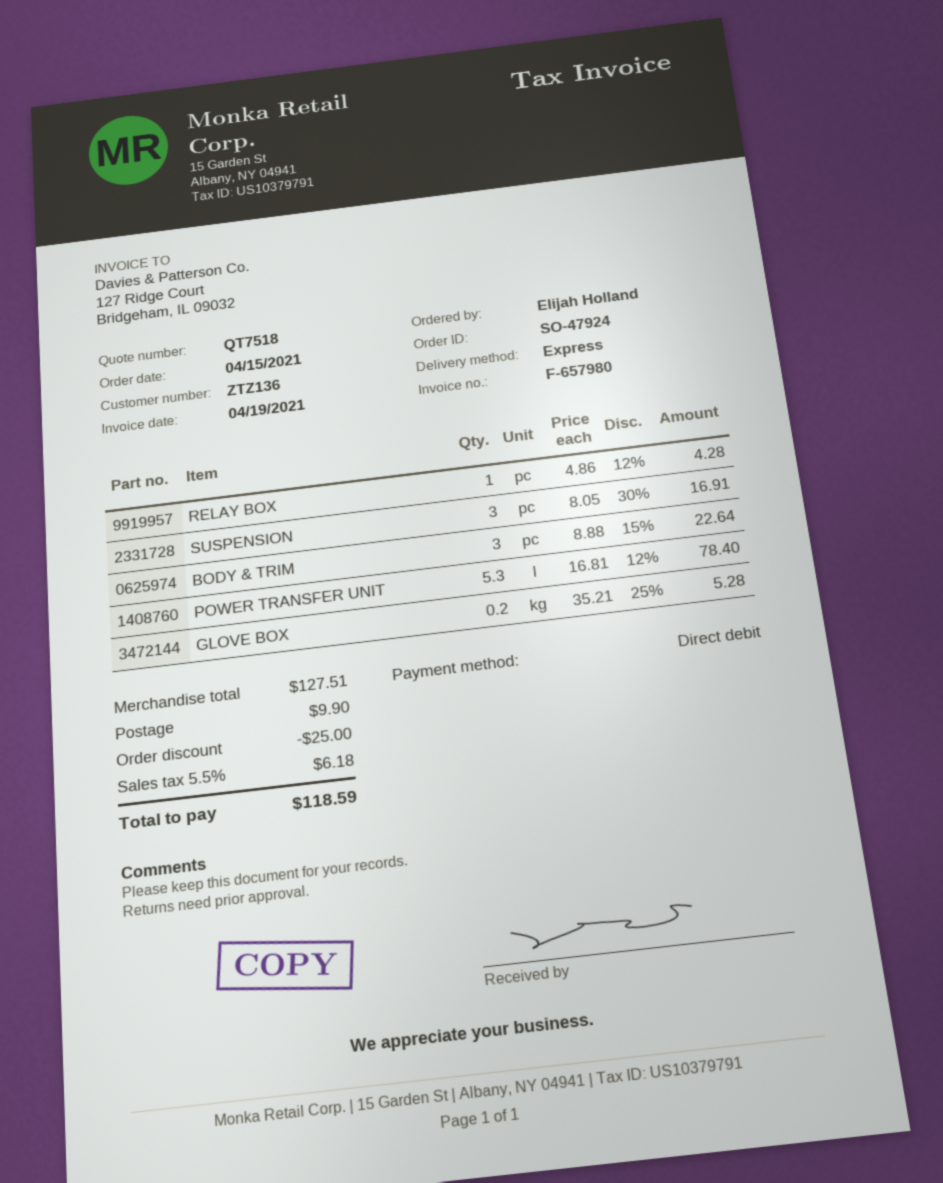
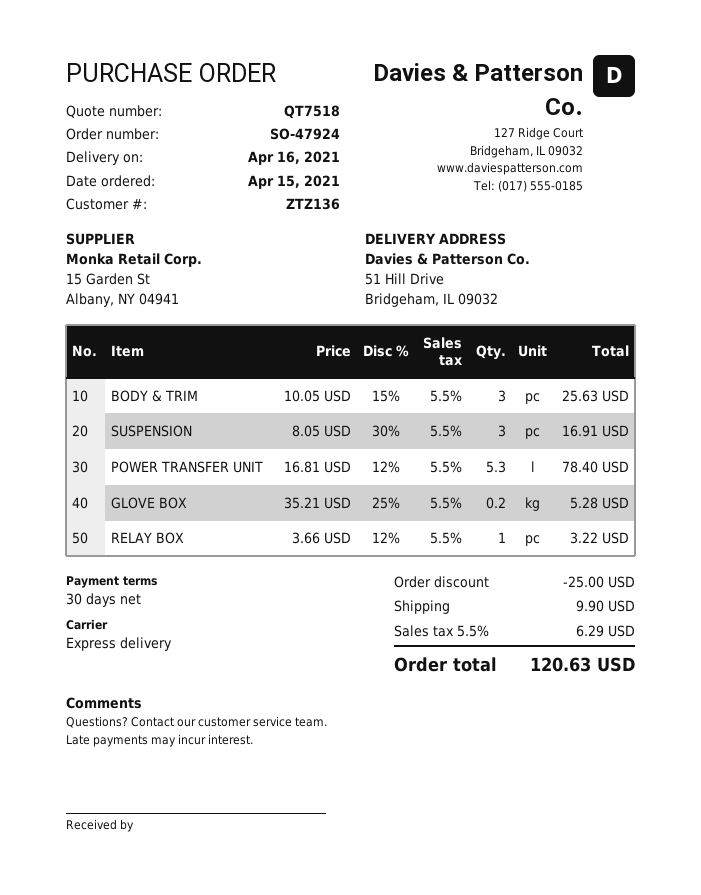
RELAY BOX: 1 x 4.86 - 12% = 4.28 -> 1 x 3.66 - 12% = 3.22
BODY & TRIM: 3 x 8.88 - 15% = 22.64 -> 3 x 10.05 - 15% = 25.63
tax: 5.5% = 6.18 -> 5.5% = 6.29
total: 118.59 -> 120.63

